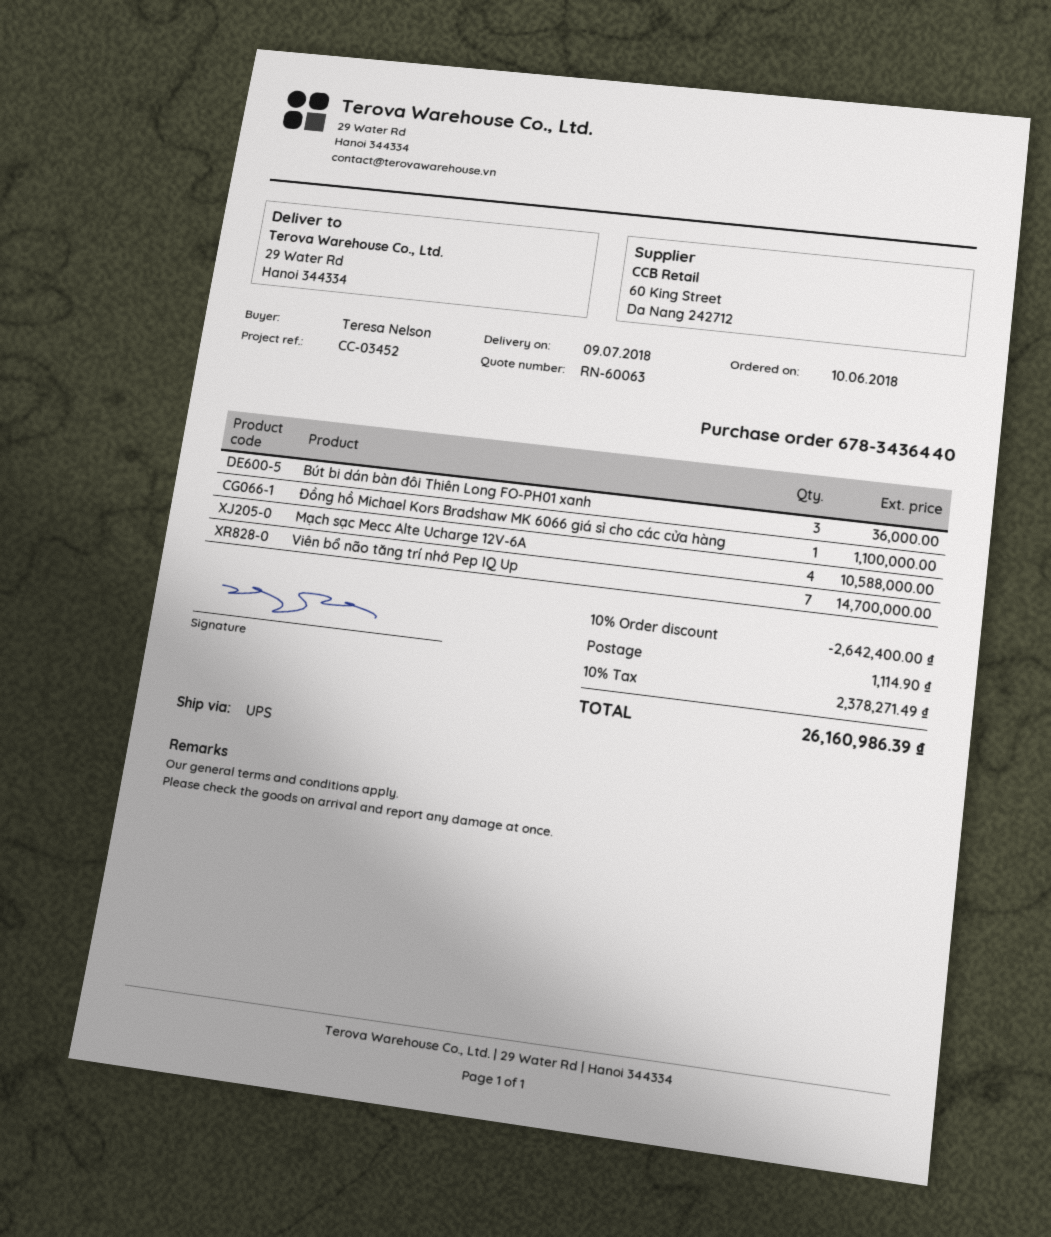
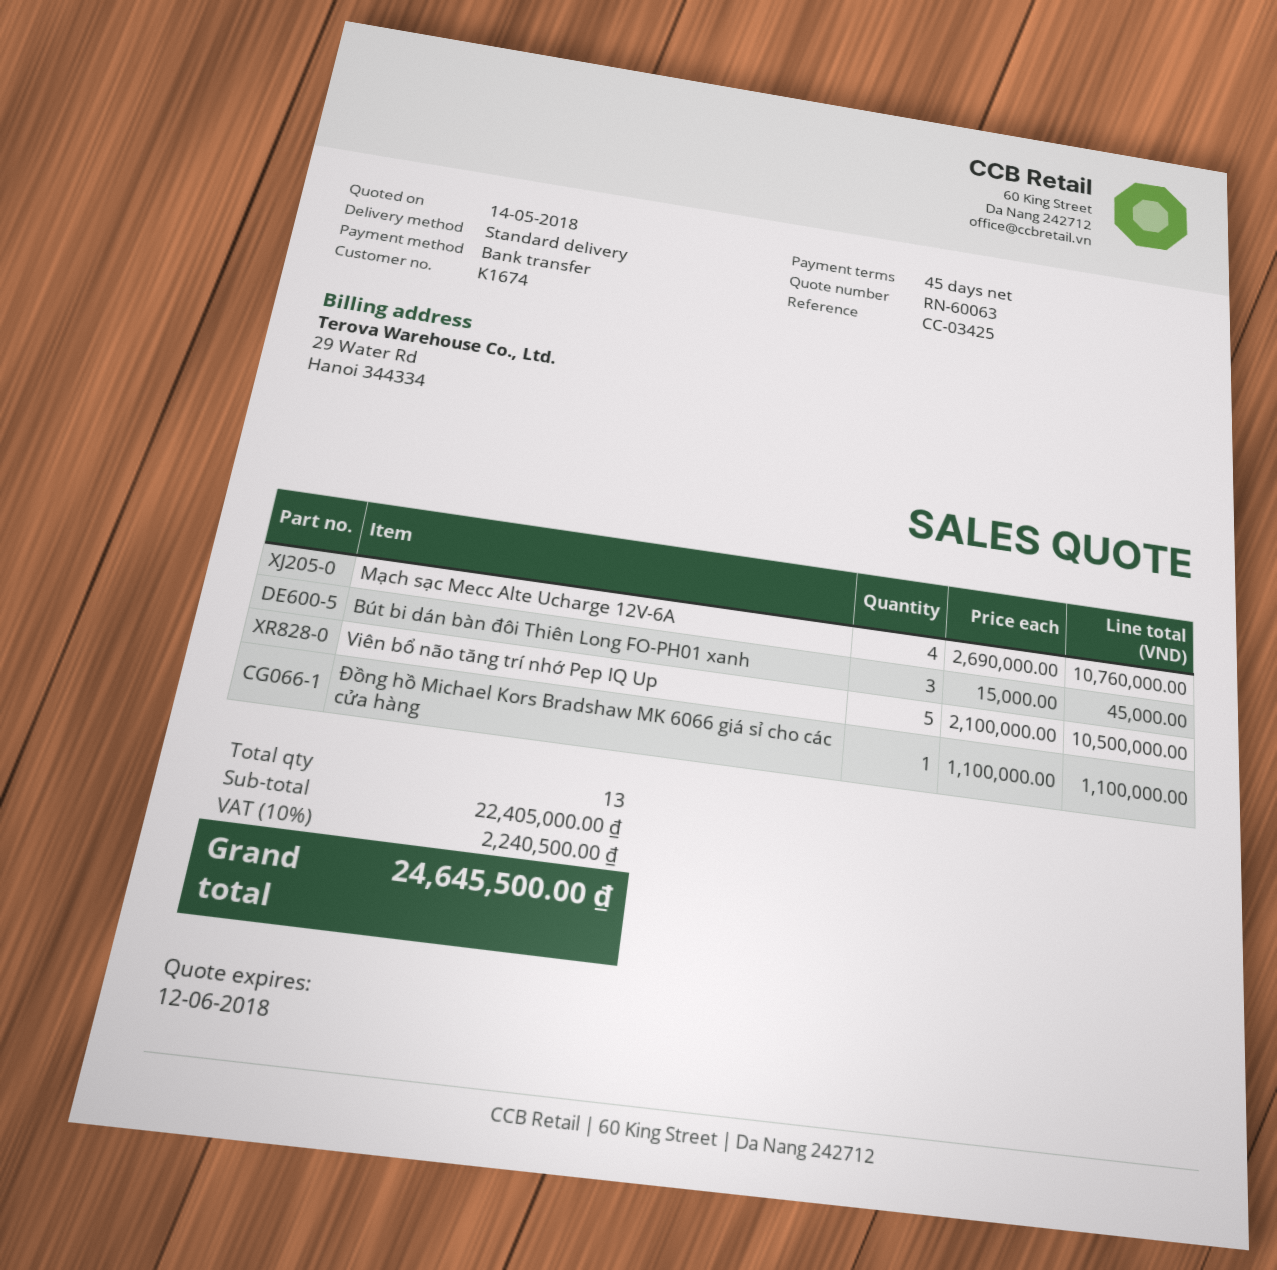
reference: CC-03452 -> CC-03425
shipping method: UPS -> standard
Bút bi dán bàn đôi Thiên Long FO-PH01 xanh: 3 for 36000.00 -> 3 for 45000.00
Mạch sạc Mecc Alte Ucharge 12V-6A: 4 for 10588000.00 -> 4 for 10760000.00
Viên bổ não tăng trí nhớ Pep IQ Up: 7 for 14700000.00 -> 5 for 10500000.00
discount: 10% = 2642400.00 -> none
shipping: 1114.90 -> none
tax: 10% = 2378271.49 -> 10% = 2240500.00
total: 26160986.39 -> 24645500.00

